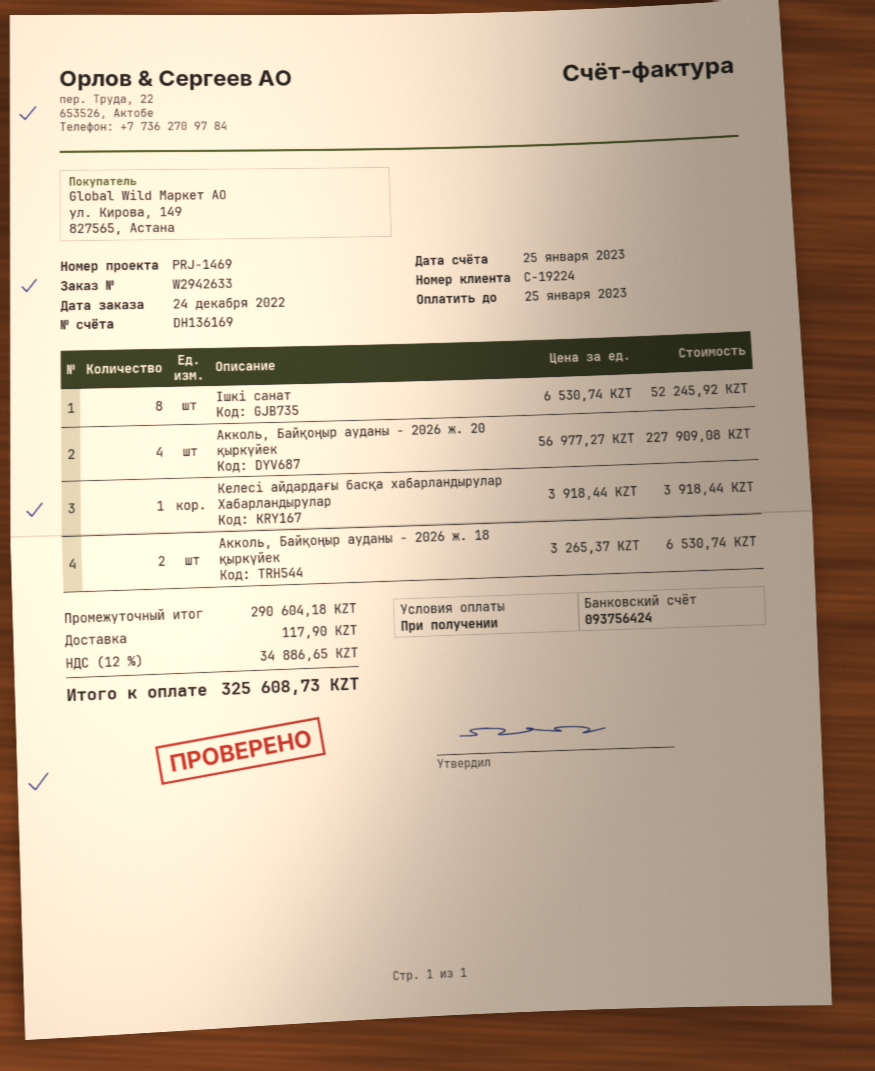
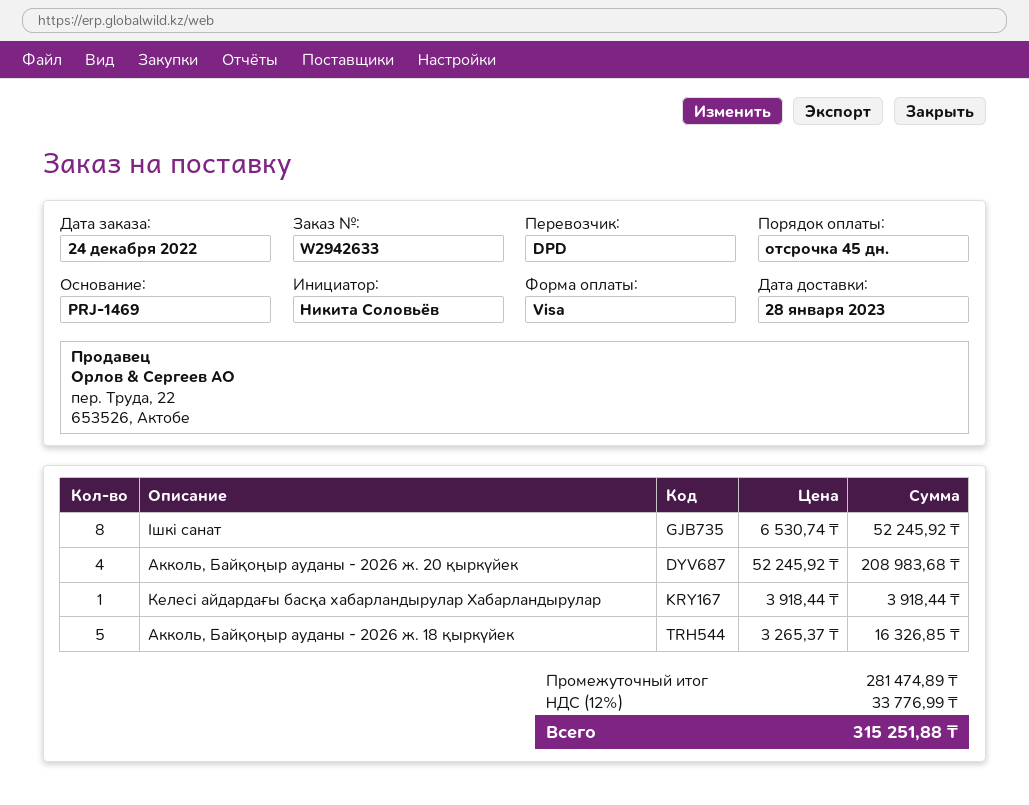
payment terms: on receipt -> 45 days
Акколь, Байқоңыр ауданы - 2026 ж. 20 қыркүйек: 4 x 56977.27 = 227909.08 -> 4 x 52245.92 = 208983.68
Акколь, Байқоңыр ауданы - 2026 ж. 18 қыркүйек: 2 x 3265.37 = 6530.74 -> 5 x 3265.37 = 16326.85
subtotal: 290604.18 -> 281474.89
shipping: 117.90 -> none
tax: 12% = 34886.65 -> 12% = 33776.99
total: 325608.73 -> 315251.88

